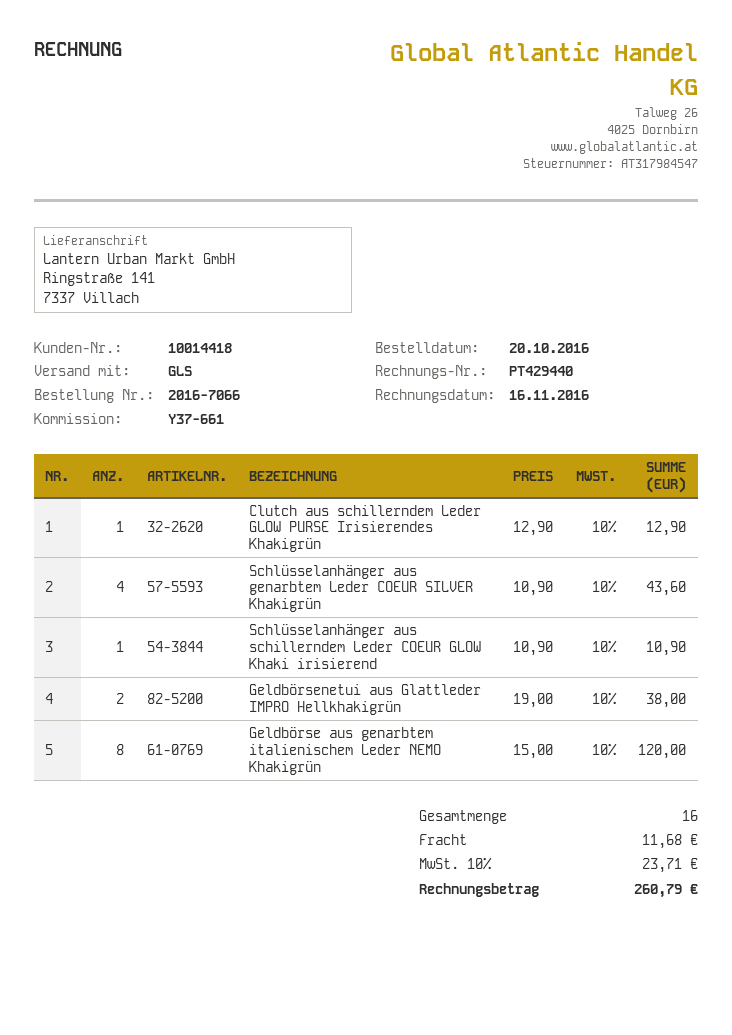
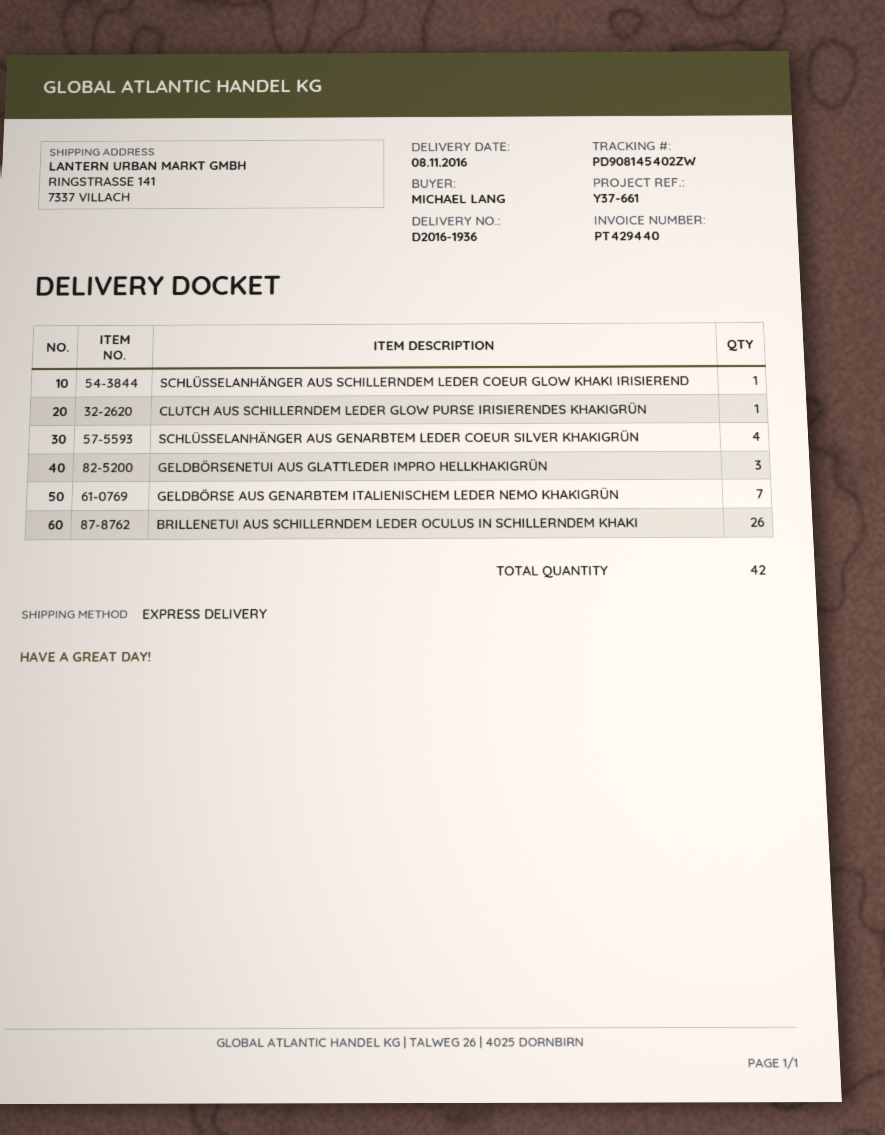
shipping method: GLS -> express
Geldbörsenetui aus Glattleder IMPRO Hellkhakigrün: 2 -> 3
Geldbörse aus genarbtem italienischem Leder NEMO Khakigrün: 8 -> 7
BRILLENETUI AUS SCHILLERNDEM LEDER OCULUS IN SCHILLERNDEM KHAKI: none -> 26
total quantity: 16 -> 42

